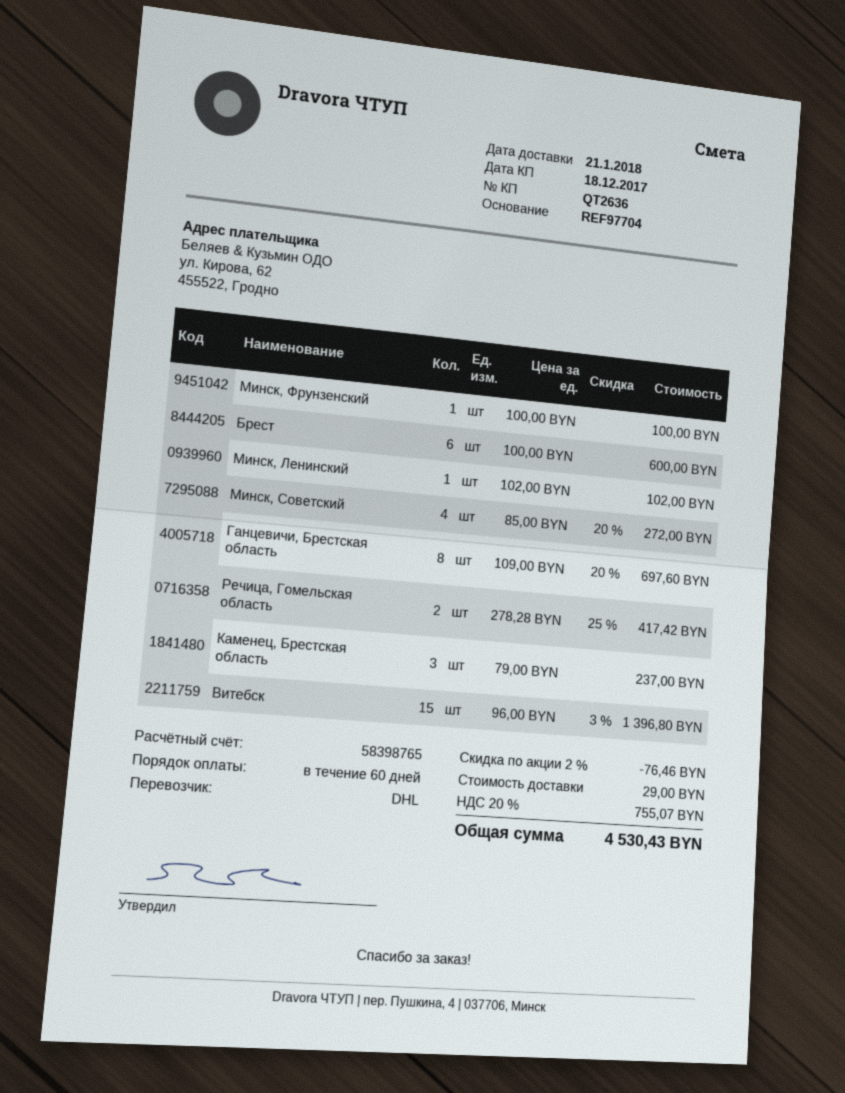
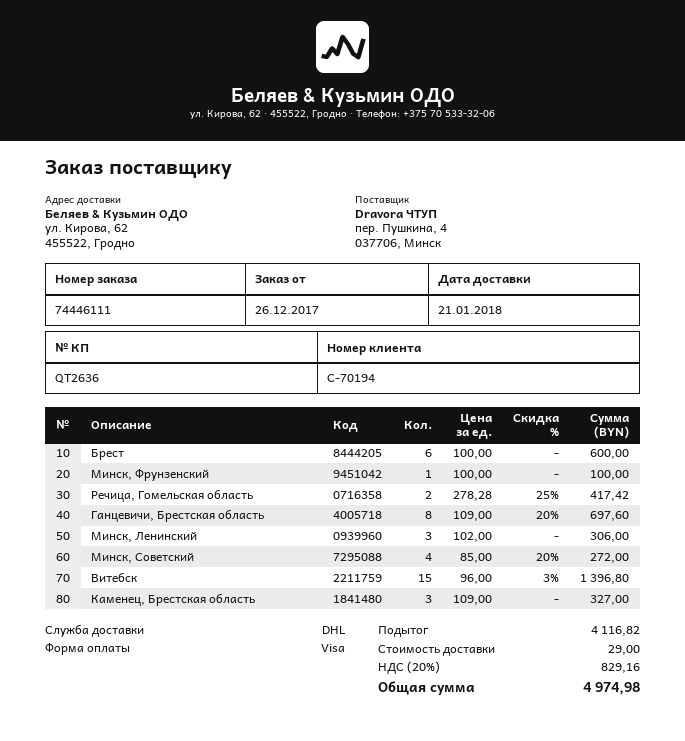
Минск, Ленинский: 1 x 102.00 = 102.00 -> 3 x 102.00 = 306.00
Каменец, Брестская область: 3 x 79.00 = 237.00 -> 3 x 109.00 = 327.00
discount: 2% = 76.46 -> none
tax: 20% = 755.07 -> 20% = 829.16
total: 4530.43 -> 4974.98

